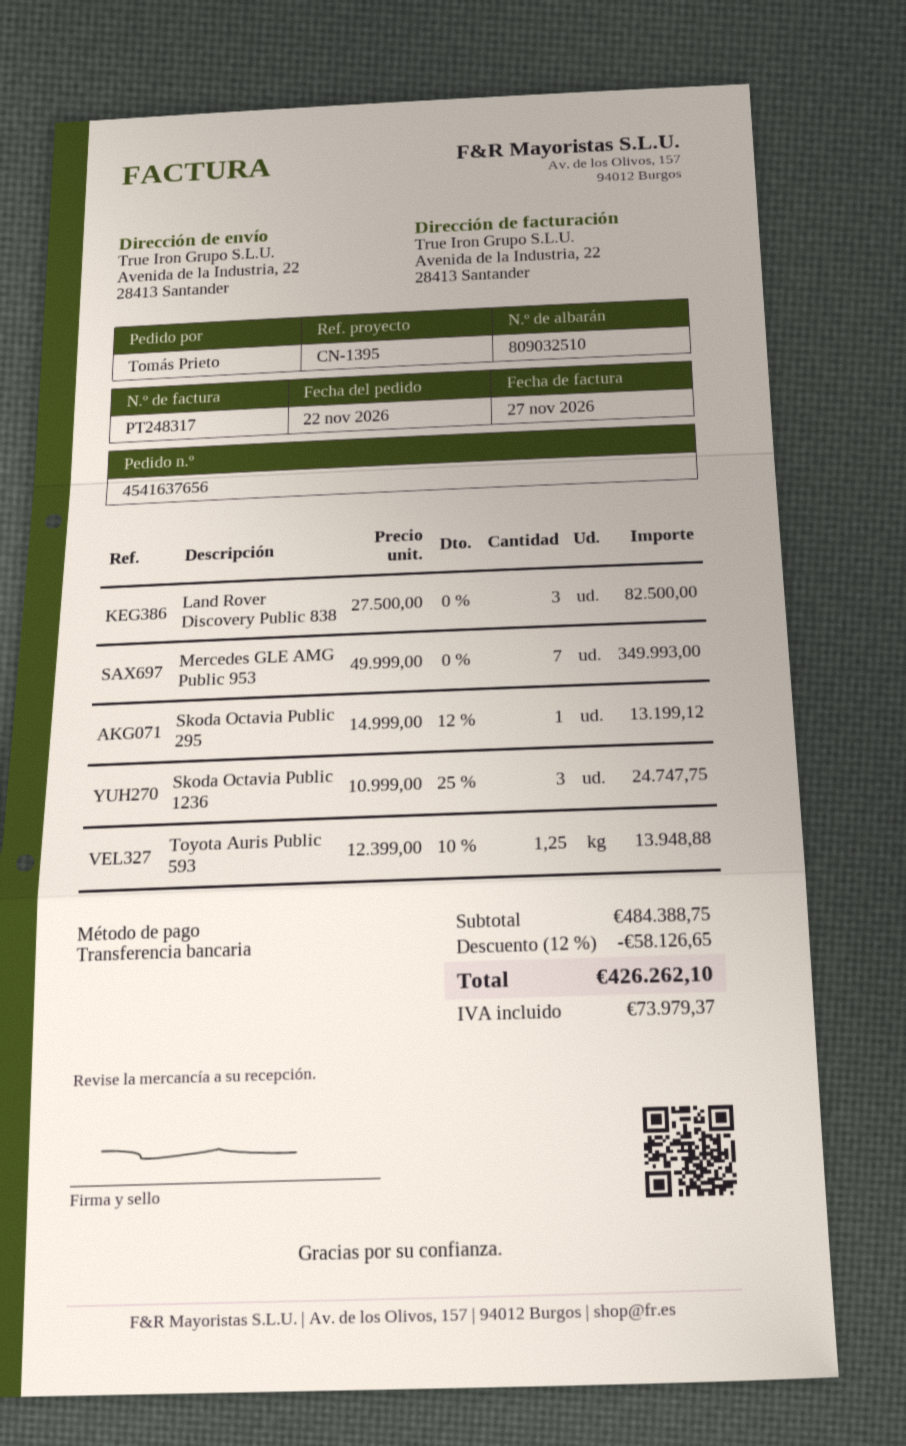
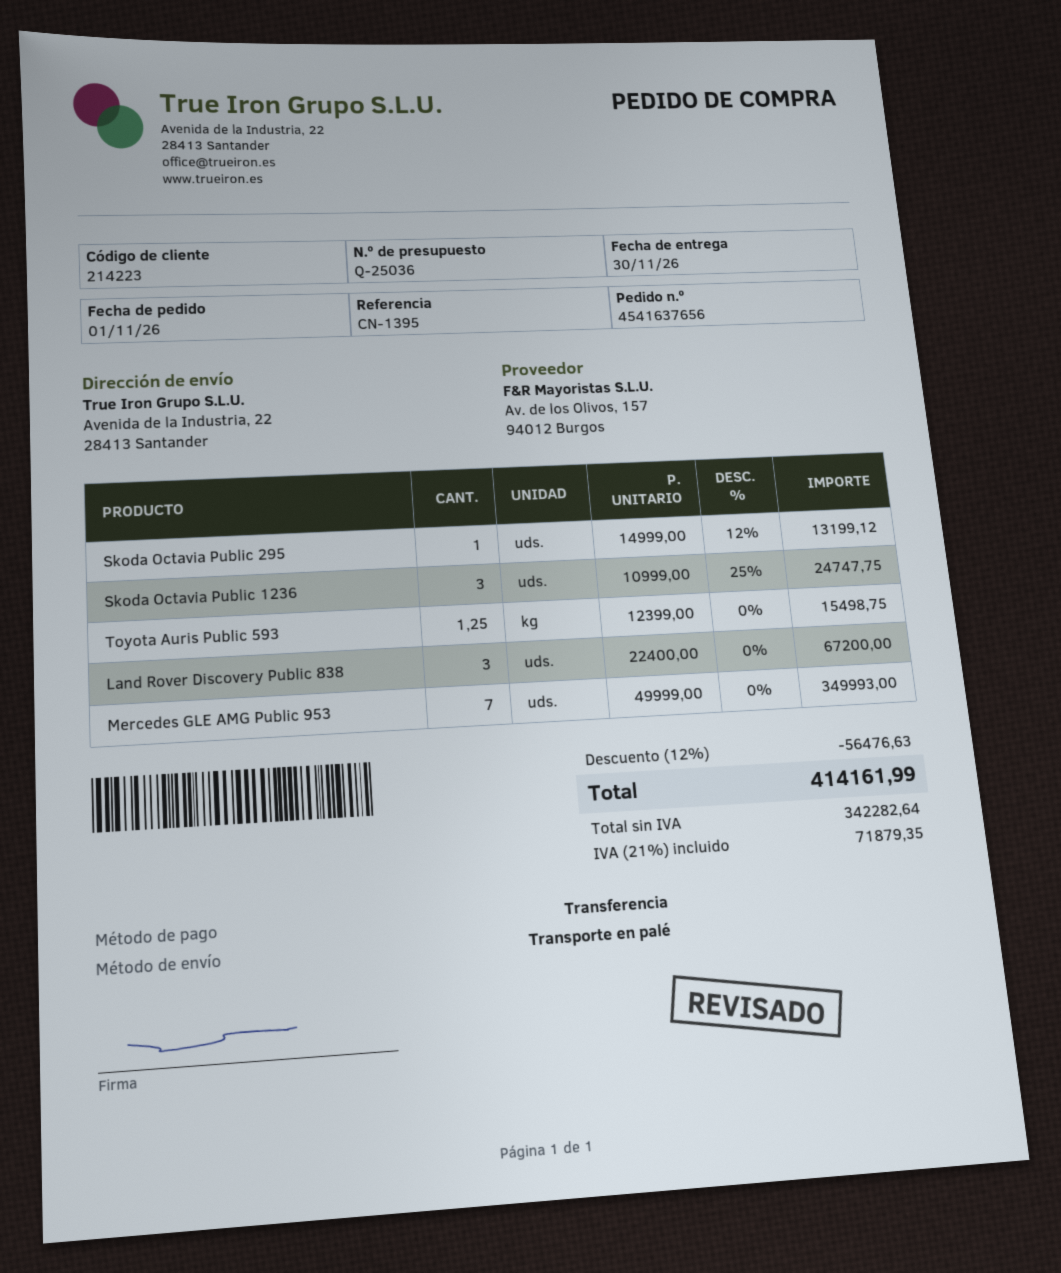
order date: 2026-11-22 -> 2026-11-01
Land Rover Discovery Public 838: 3 x 27500.00 = 82500.00 -> 3 x 22400.00 = 67200.00
Toyota Auris Public 593: 1.25 x 12399.00 - 10% = 13948.88 -> 1.25 x 12399.00 = 15498.75
discount: 12% = 58126.65 -> 12% = 56476.63
tax: 73979.37 -> 71879.35
total: 426262.10 -> 414161.99

